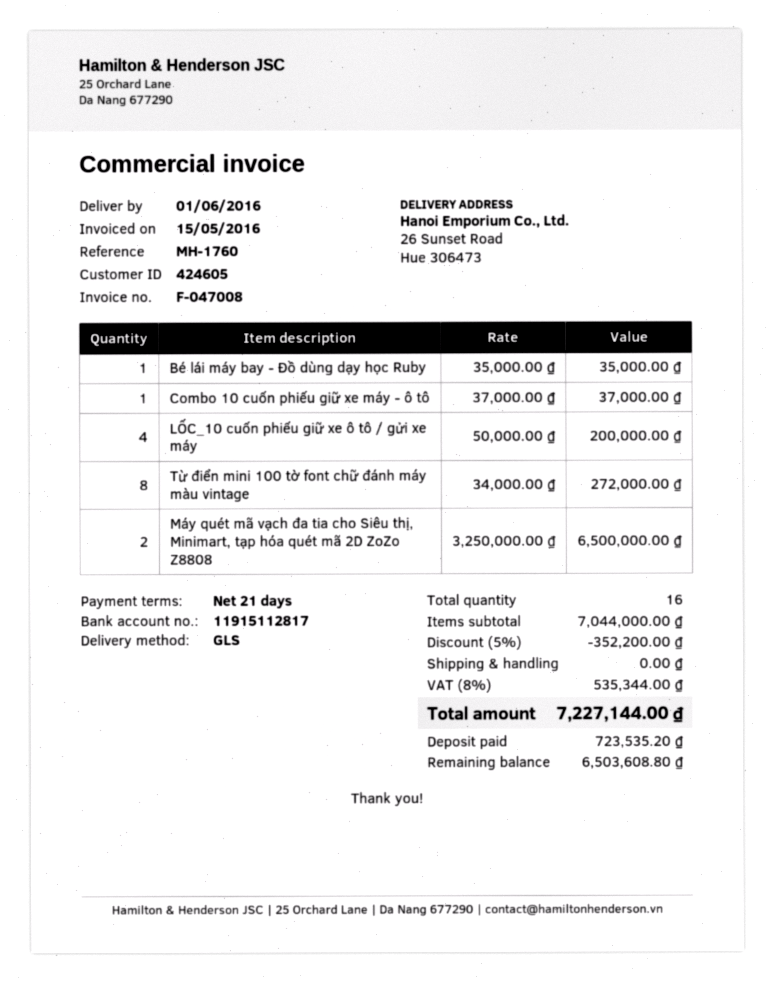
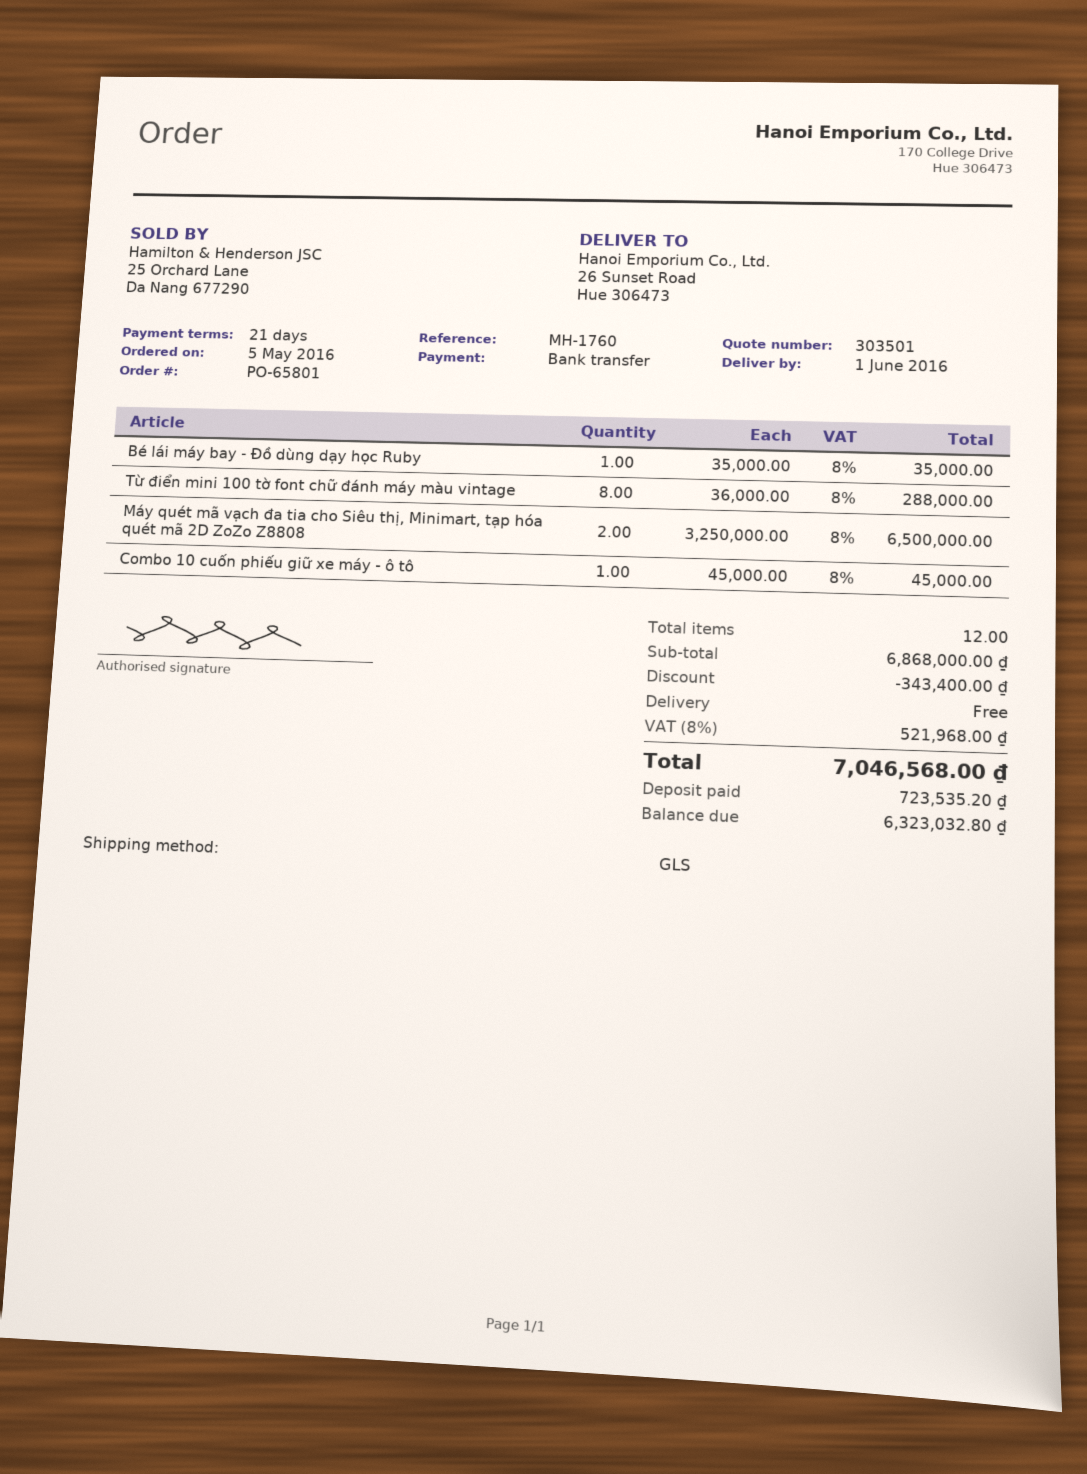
Combo 10 cuốn phiếu giữ xe máy - ô tô: 1 x 37000.00 = 37000.00 -> 1 x 45000.00 = 45000.00
LỐC_10 cuốn phiếu giữ xe ô tô / gửi xe máy: 4 x 50000.00 = 200000.00 -> none
Từ điển mini 100 tờ font chữ đánh máy màu vintage: 8 x 34000.00 = 272000.00 -> 8 x 36000.00 = 288000.00
total quantity: 16 -> 12
subtotal: 7044000.00 -> 6868000.00
discount: 352200.00 -> 343400.00
tax: 8% = 535344.00 -> 8% = 521968.00
total: 7227144.00 -> 7046568.00
balance: 6503608.80 -> 6323032.80

